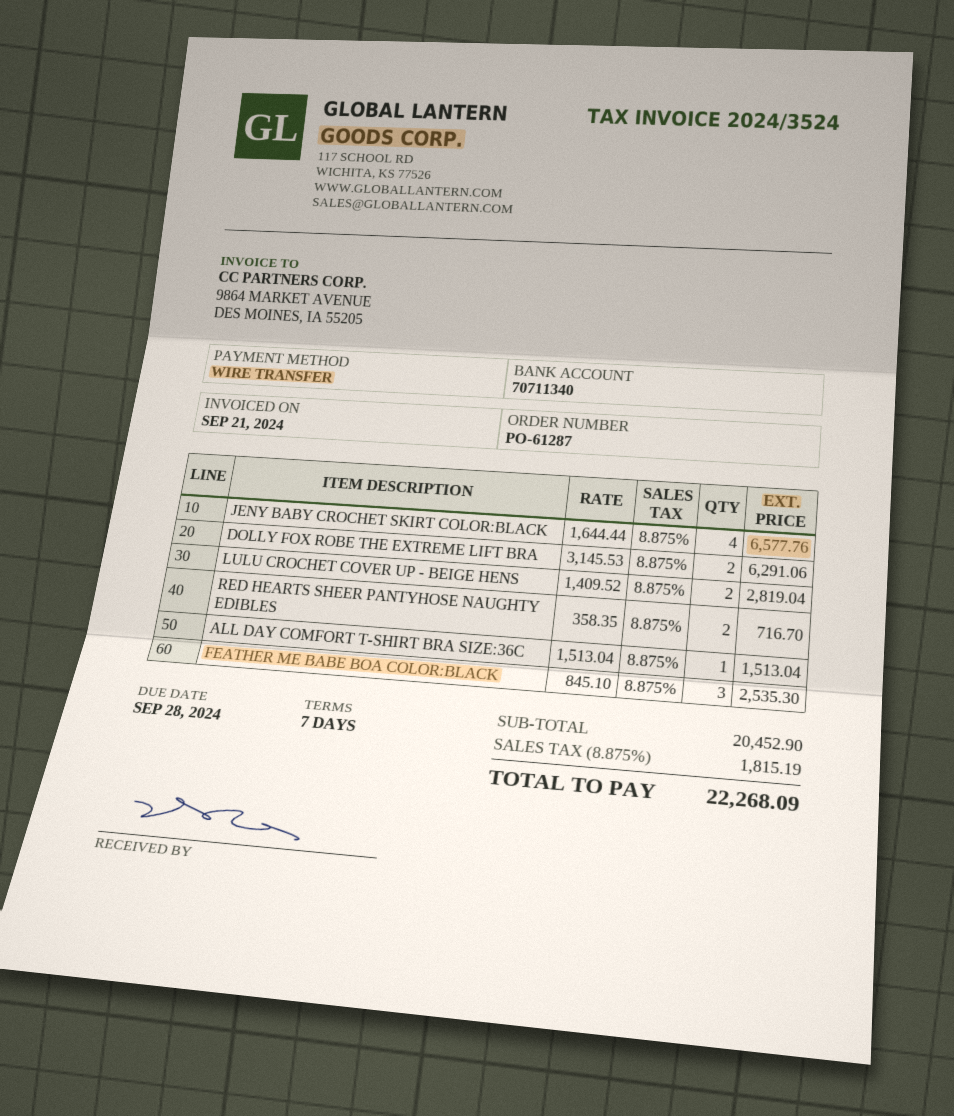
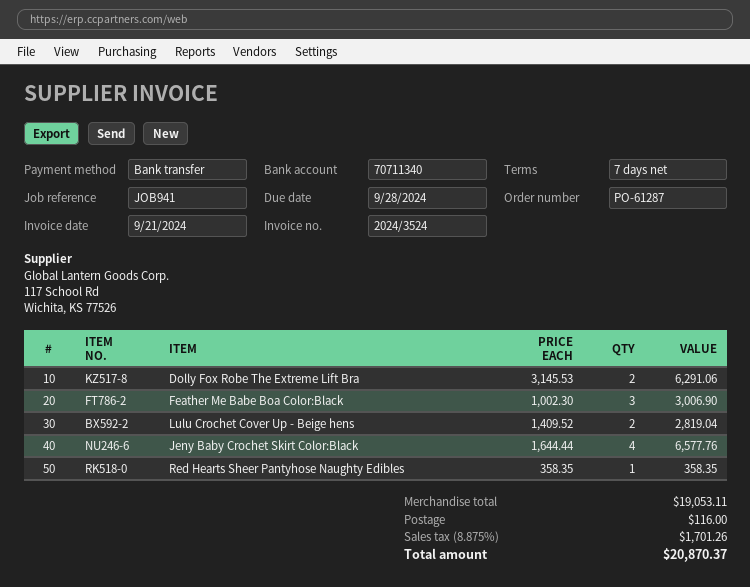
RED HEARTS SHEER PANTYHOSE NAUGHTY EDIBLES: 2 x 358.35 = 716.70 -> 1 x 358.35 = 358.35
ALL DAY COMFORT T-SHIRT BRA SIZE:36C: 1 x 1513.04 = 1513.04 -> none
FEATHER ME BABE BOA COLOR:BLACK: 3 x 845.10 = 2535.30 -> 3 x 1002.30 = 3006.90
subtotal: 20452.90 -> 19053.11
shipping: none -> 116.00
tax: 8.875% = 1815.19 -> 8.875% = 1701.26
total: 22268.09 -> 20870.37

